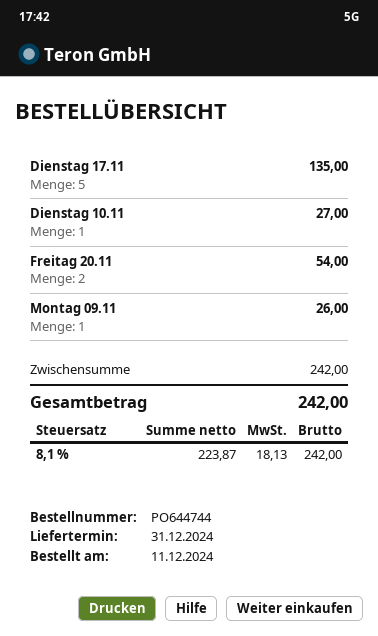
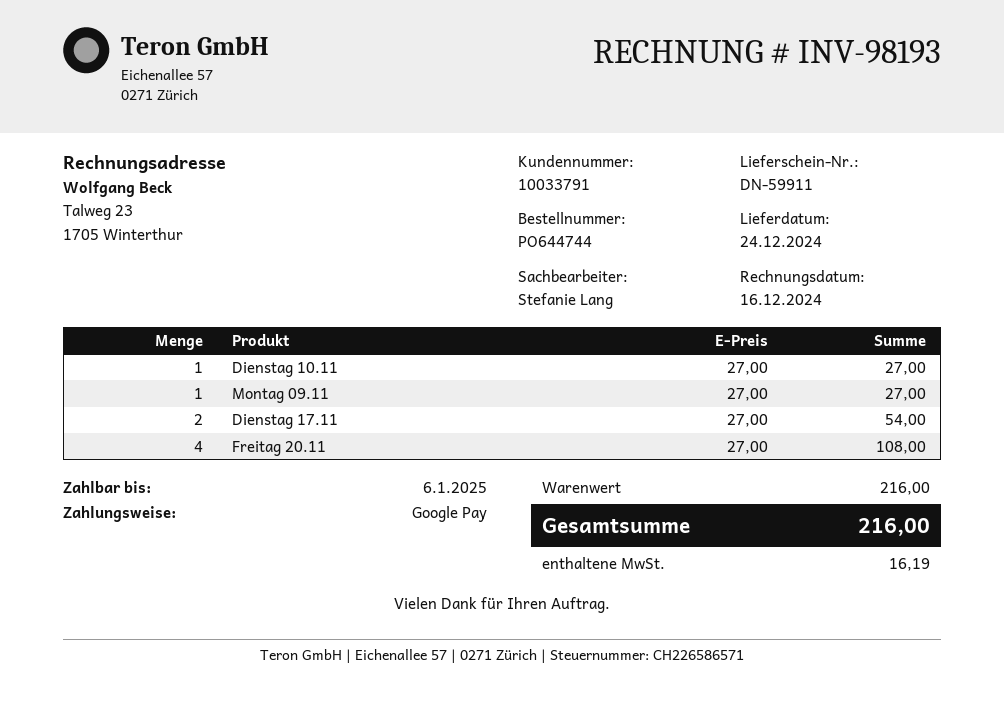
delivery date: 2024-12-31 -> 2024-12-24
Dienstag 17.11: 5 for 135.00 -> 2 for 54.00
Freitag 20.11: 2 for 54.00 -> 4 for 108.00
Montag 09.11: 1 for 26.00 -> 1 for 27.00
subtotal: 242.00 -> 216.00
tax: 18.13 -> 16.19
total: 242.00 -> 216.00

